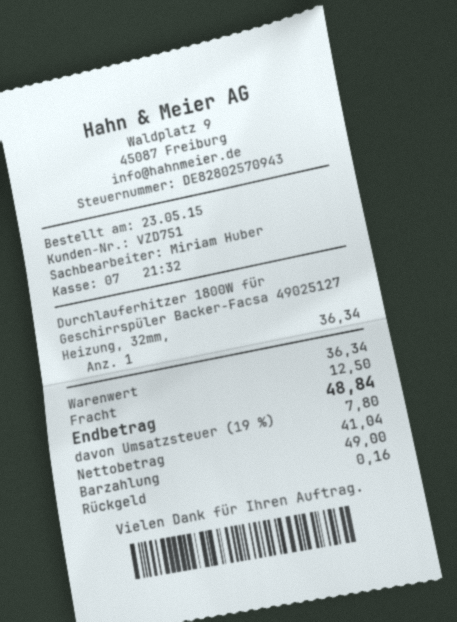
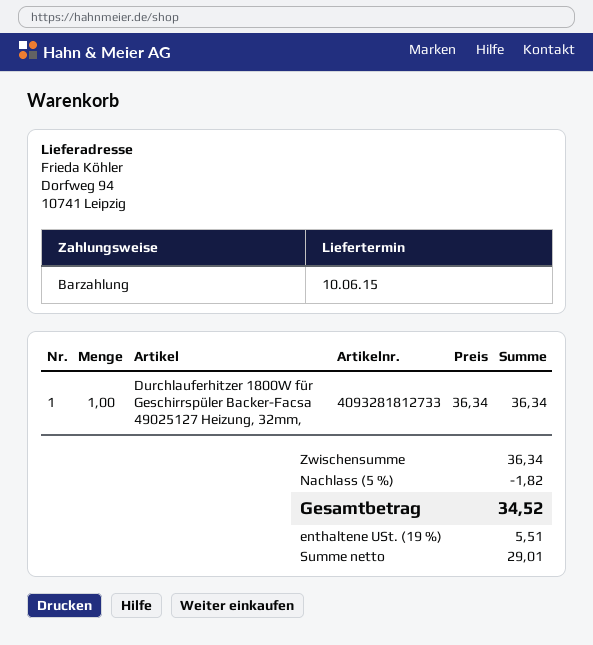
discount: none -> 5% = 1.82
shipping: 12.50 -> none
net: 41.04 -> 29.01
tax: 19% = 7.80 -> 19% = 5.51
total: 48.84 -> 34.52

